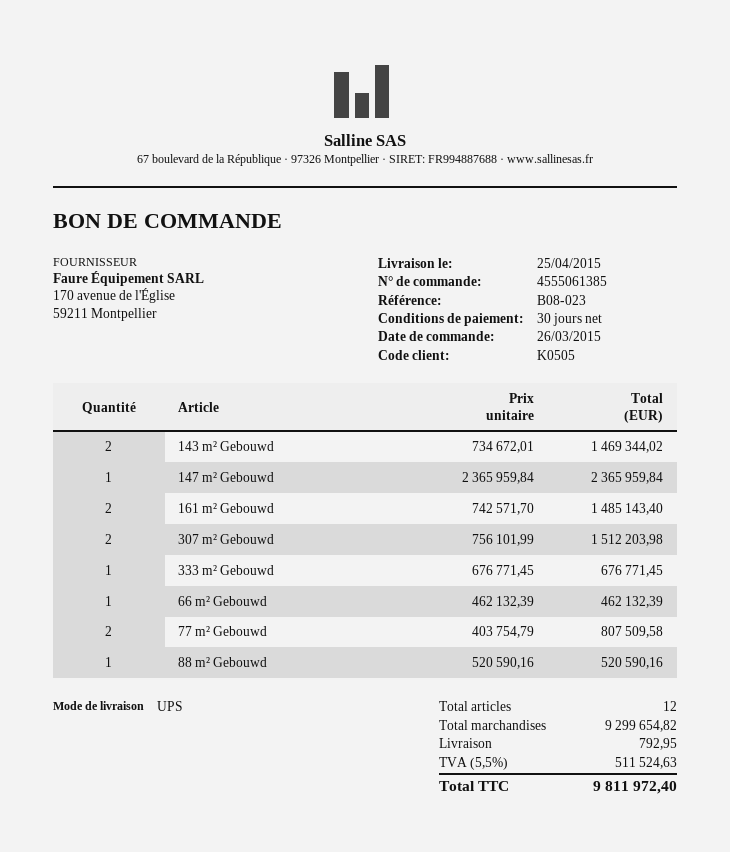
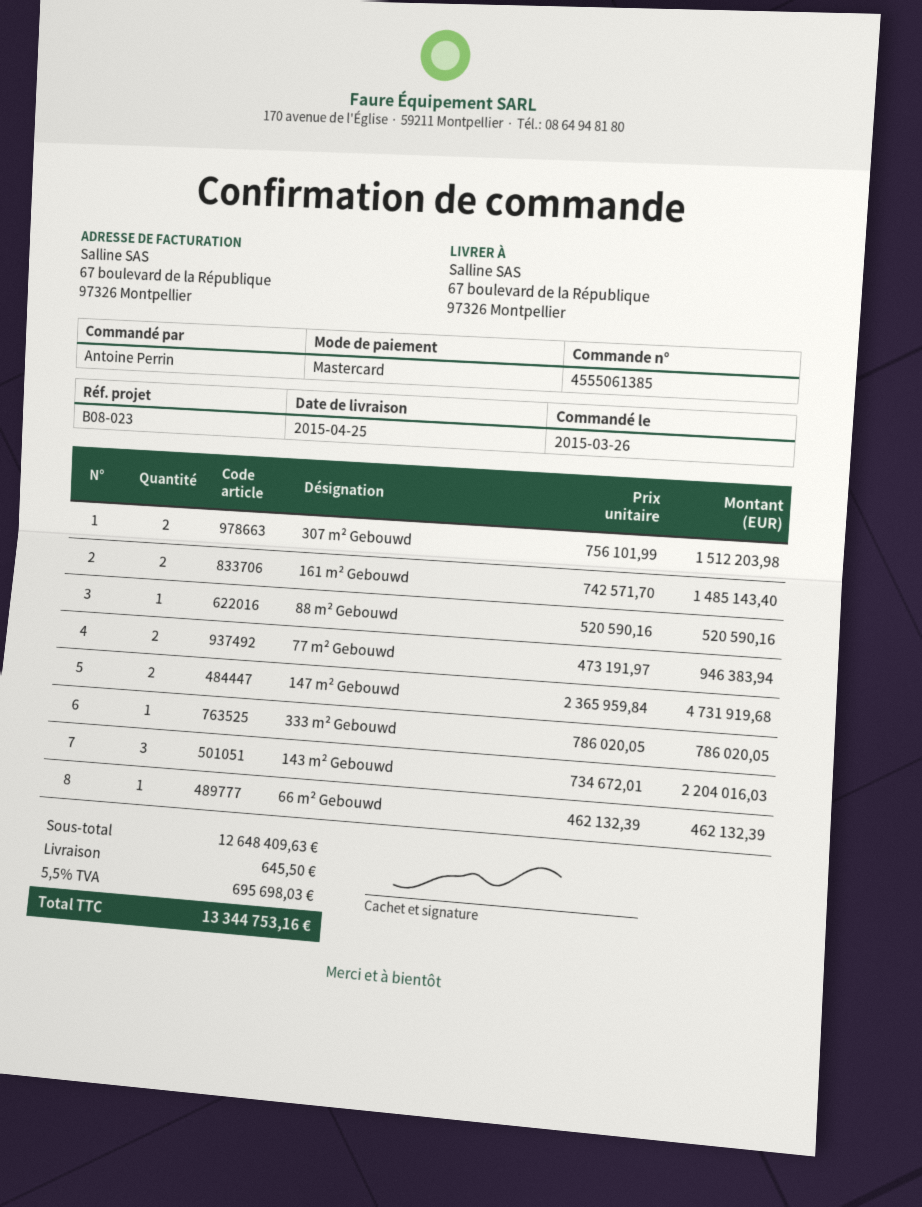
143 m² Gebouwd: 2 x 734672.01 = 1469344.02 -> 3 x 734672.01 = 2204016.03
147 m² Gebouwd: 1 x 2365959.84 = 2365959.84 -> 2 x 2365959.84 = 4731919.68
333 m² Gebouwd: 1 x 676771.45 = 676771.45 -> 1 x 786020.05 = 786020.05
77 m² Gebouwd: 2 x 403754.79 = 807509.58 -> 2 x 473191.97 = 946383.94
subtotal: 9299654.82 -> 12648409.63
shipping: 792.95 -> 645.50
tax: 5.5% = 511524.63 -> 5.5% = 695698.03
total: 9811972.40 -> 13344753.16

